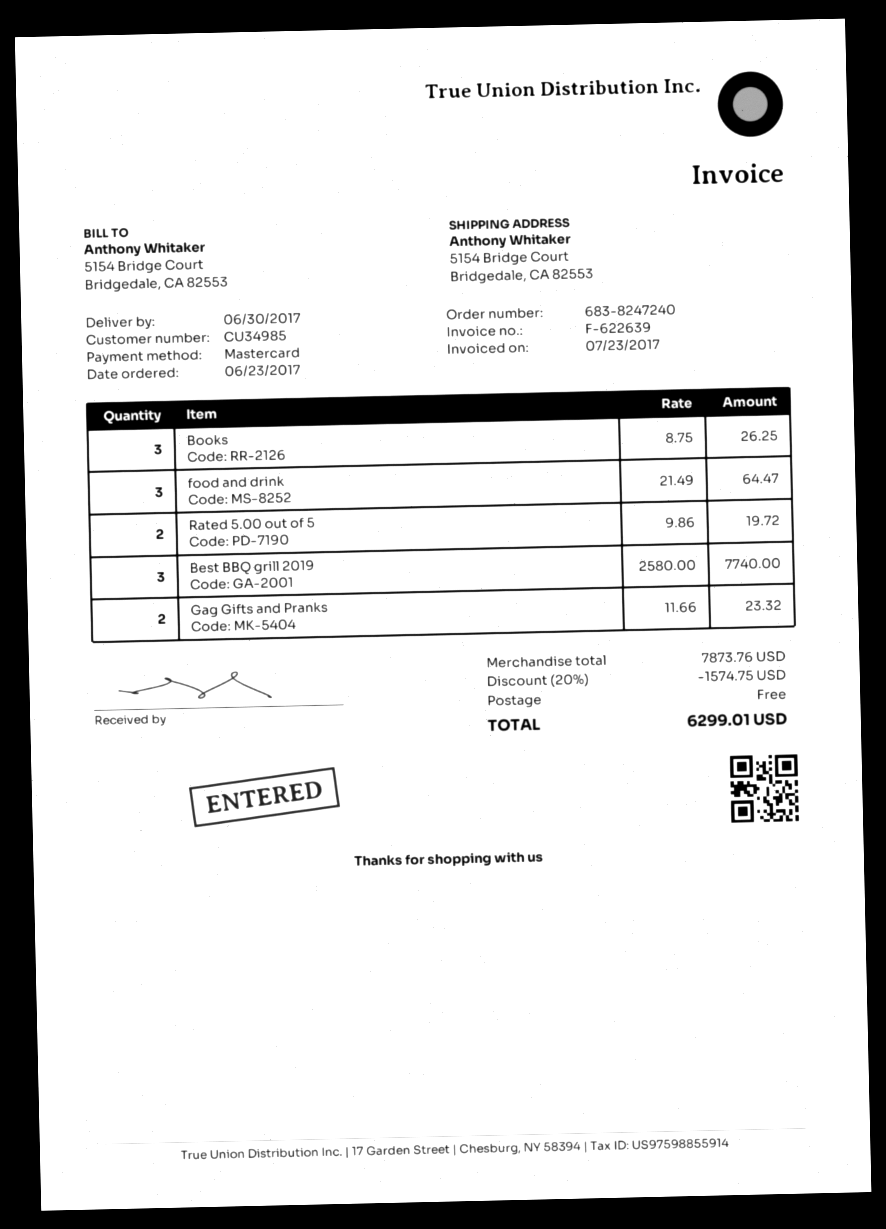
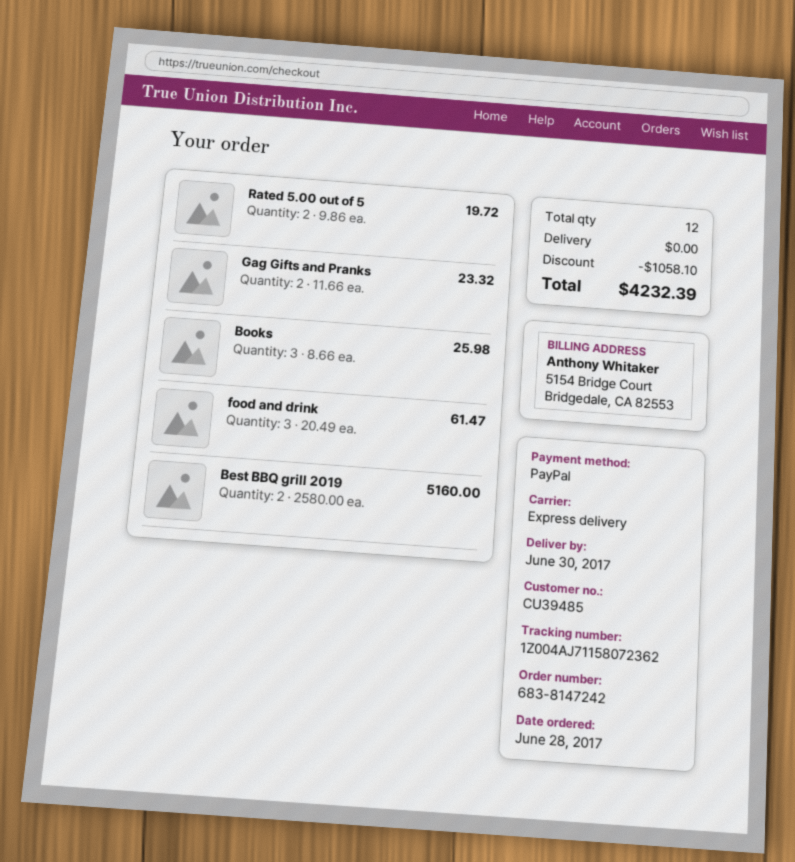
order number: 683-8247240 -> 683-8147242
order date: 2017-06-23 -> 2017-06-28
customer number: CU34985 -> CU39485
payment method: Mastercard -> PayPal
Books: 3 x 8.75 = 26.25 -> 3 x 8.66 = 25.98
food and drink: 3 x 21.49 = 64.47 -> 3 x 20.49 = 61.47
Best BBQ grill 2019: 3 x 2580.00 = 7740.00 -> 2 x 2580.00 = 5160.00
discount: 1574.75 -> 1058.10
total: 6299.01 -> 4232.39

